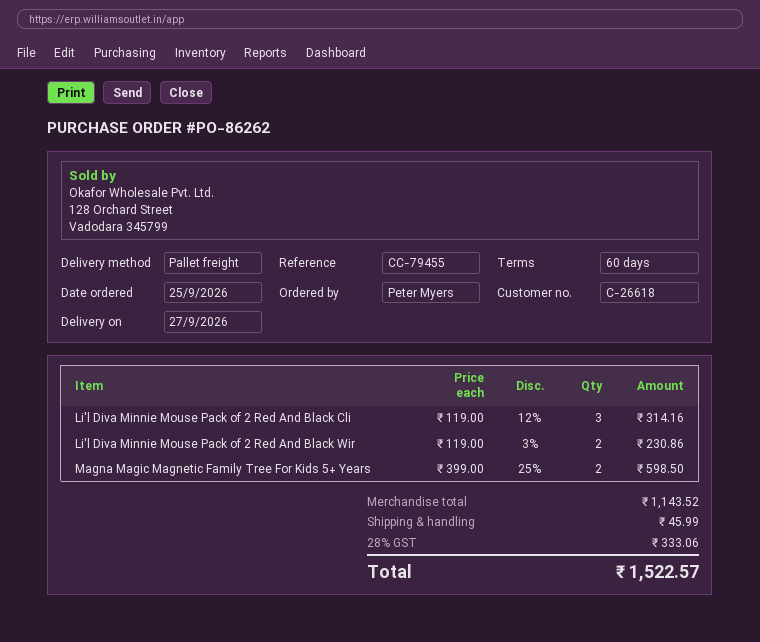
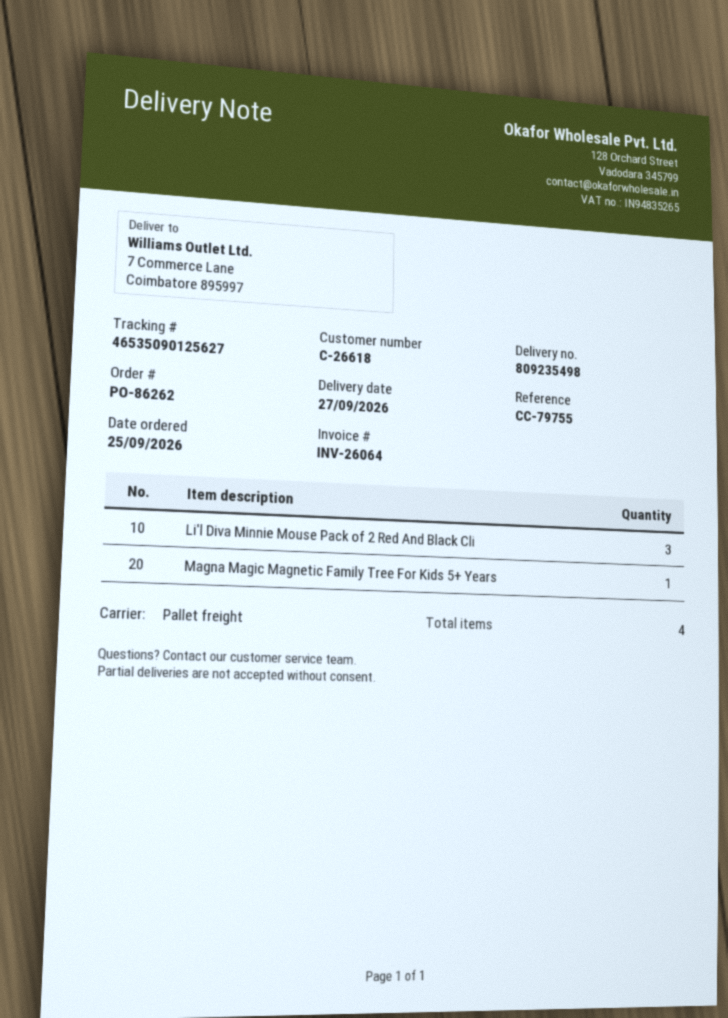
reference: CC-79455 -> CC-79755
Li'l Diva Minnie Mouse Pack of 2 Red And Black Wir: 2 -> none
Magna Magic Magnetic Family Tree For Kids 5+ Years: 2 -> 1

